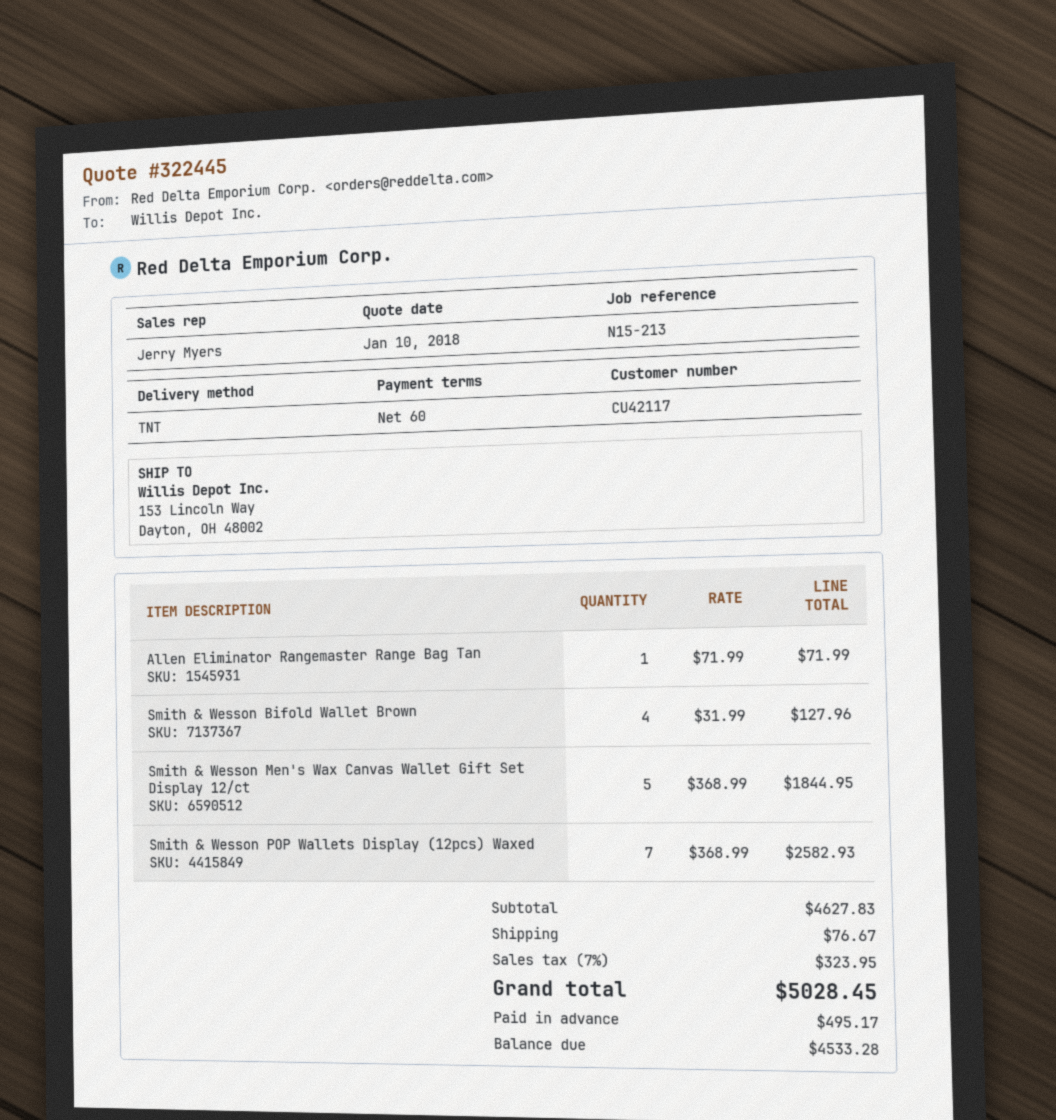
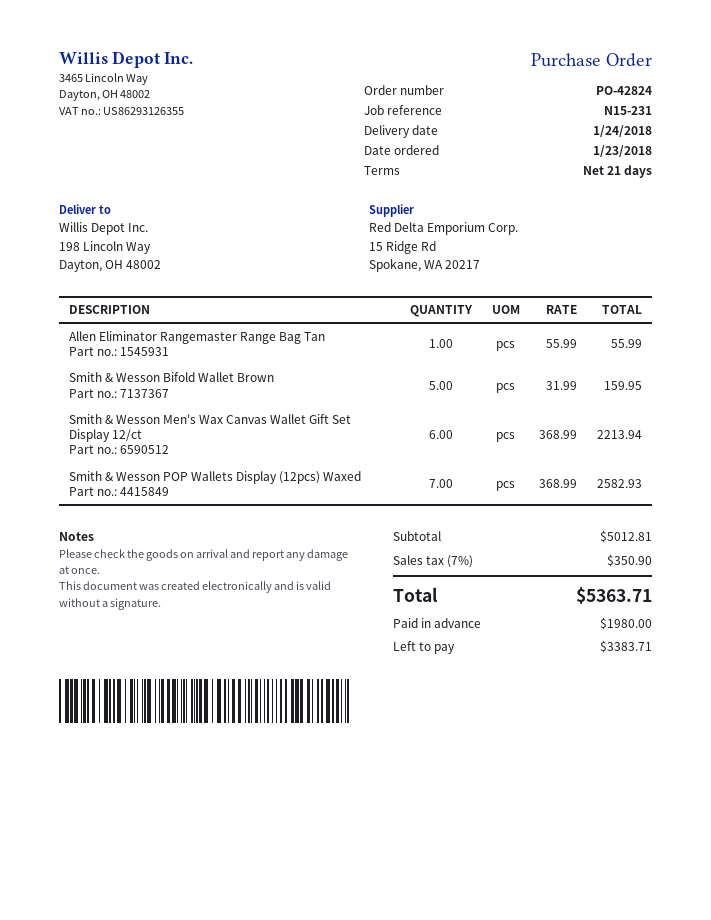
payment terms: 60 days -> 21 days
reference: N15-213 -> N15-231
ship to: 153 Lincoln Way, Dayton, OH 48002 -> 198 Lincoln Way, Dayton, OH 48002
Allen Eliminator Rangemaster Range Bag Tan: 1 x 71.99 = 71.99 -> 1 x 55.99 = 55.99
Smith & Wesson Bifold Wallet Brown: 4 x 31.99 = 127.96 -> 5 x 31.99 = 159.95
Smith & Wesson Men's Wax Canvas Wallet Gift Set Display 12/ct: 5 x 368.99 = 1844.95 -> 6 x 368.99 = 2213.94
subtotal: 4627.83 -> 5012.81
shipping: 76.67 -> none
tax: 7% = 323.95 -> 7% = 350.90
total: 5028.45 -> 5363.71
deposit: 495.17 -> 1980.00
balance: 4533.28 -> 3383.71

